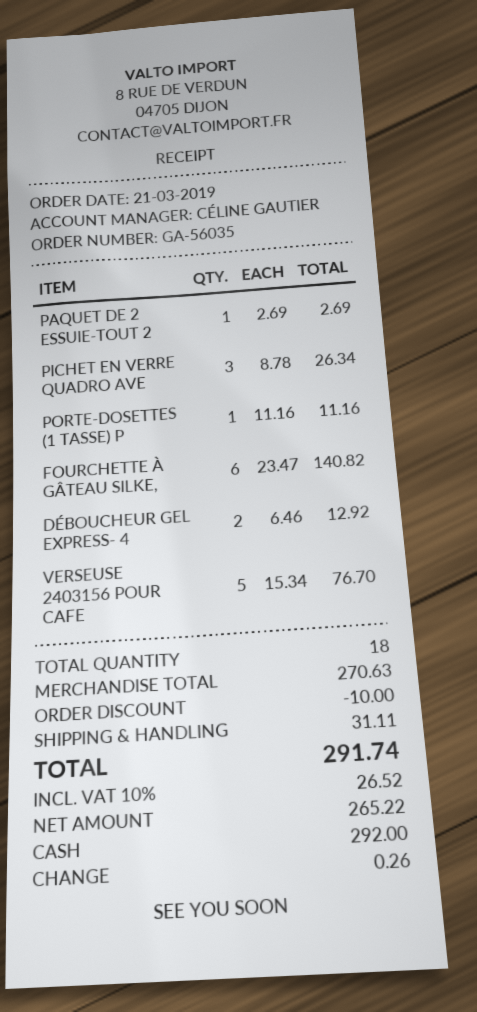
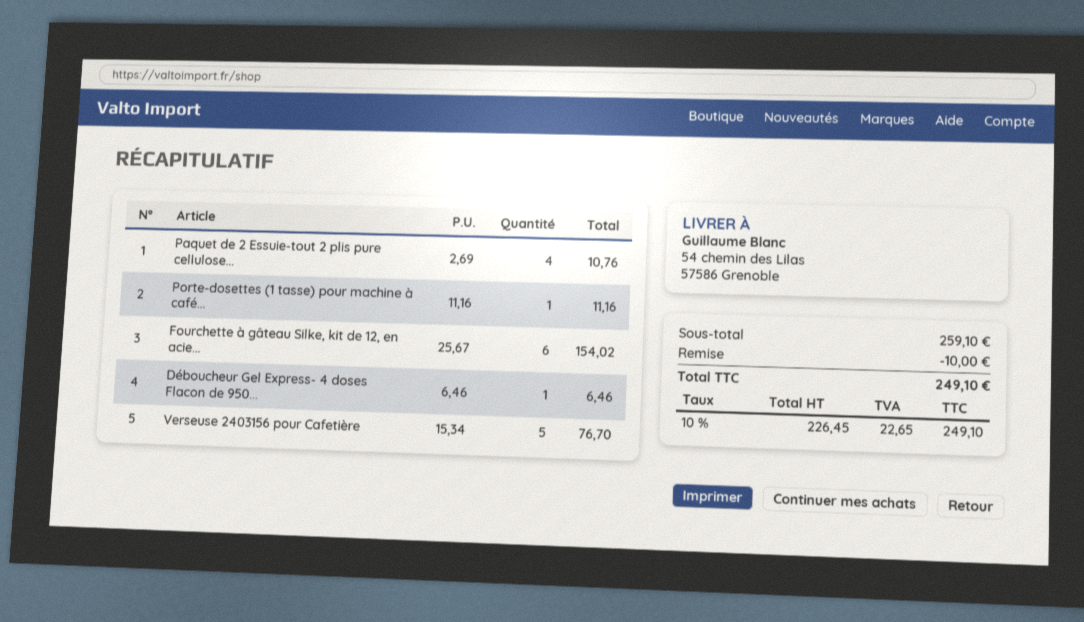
PAQUET DE 2 ESSUIE-TOUT 2: 1 x 2.69 = 2.69 -> 4 x 2.69 = 10.76
PICHET EN VERRE QUADRO AVE: 3 x 8.78 = 26.34 -> none
FOURCHETTE À GÂTEAU SILKE,: 6 x 23.47 = 140.82 -> 6 x 25.67 = 154.02
DÉBOUCHEUR GEL EXPRESS- 4: 2 x 6.46 = 12.92 -> 1 x 6.46 = 6.46
subtotal: 270.63 -> 259.10
shipping: 31.11 -> none
net: 265.22 -> 226.45
tax: 10% = 26.52 -> 10% = 22.65
total: 291.74 -> 249.10

